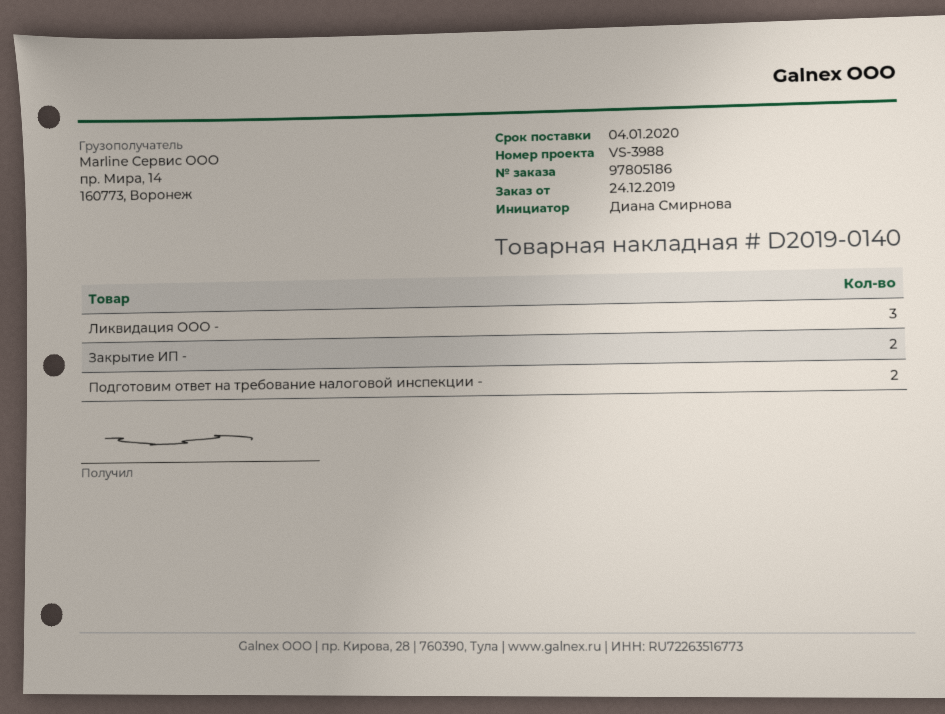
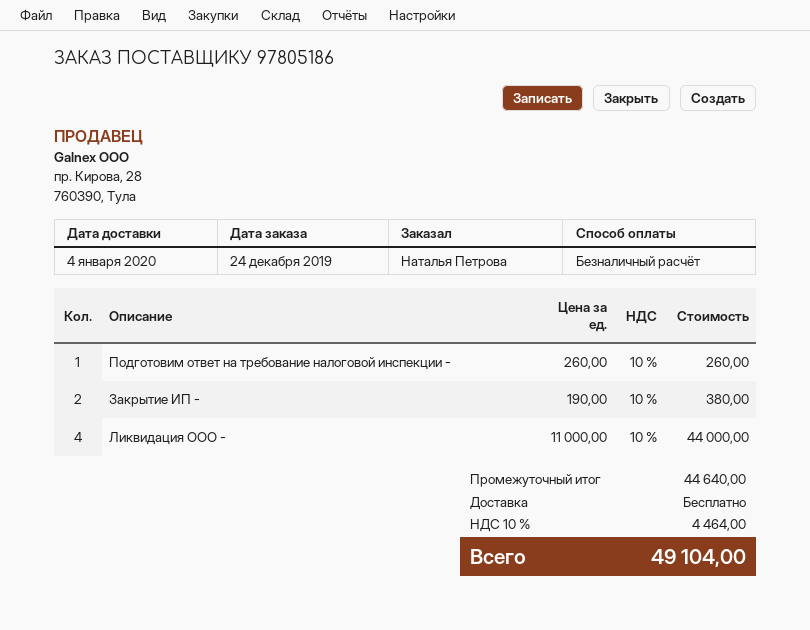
ordered by: Диана Смирнова -> Наталья Петрова
Ликвидация ООО -: 3 -> 4
Подготовим ответ на требование налоговой инспекции -: 2 -> 1

